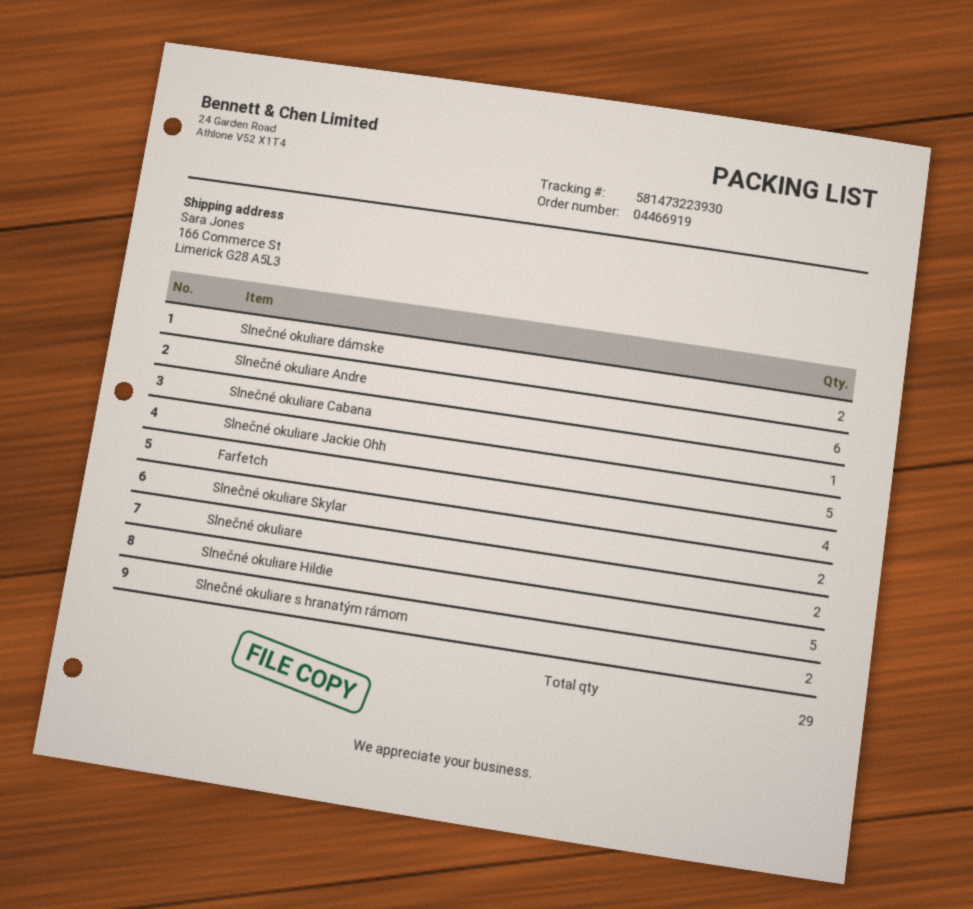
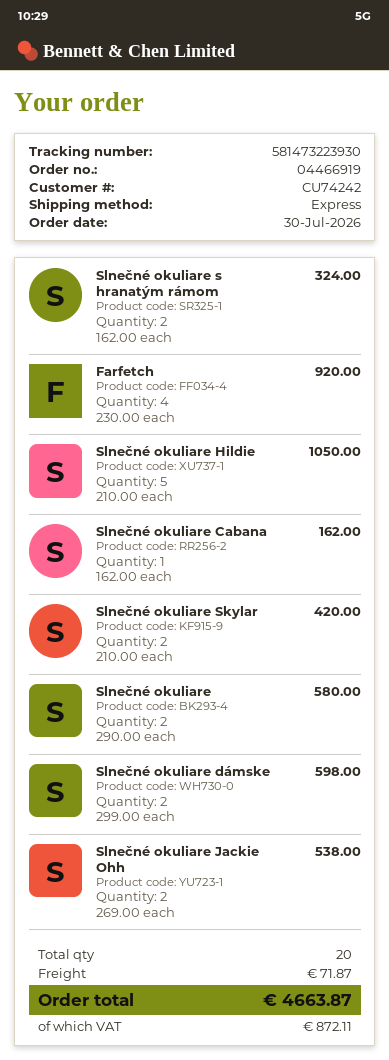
Slnečné okuliare Andre: 6 -> none
Slnečné okuliare Jackie Ohh: 5 -> 2
total quantity: 29 -> 20

